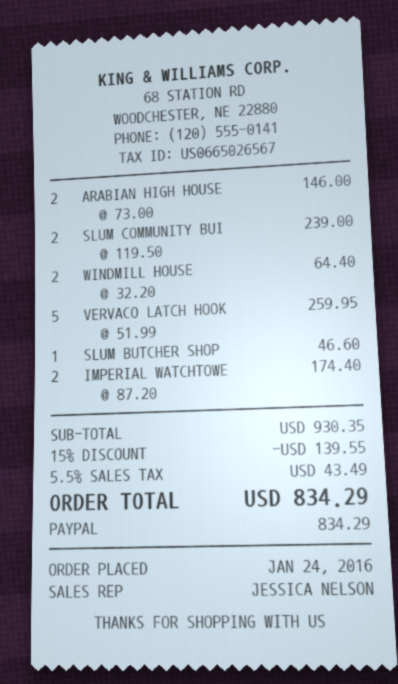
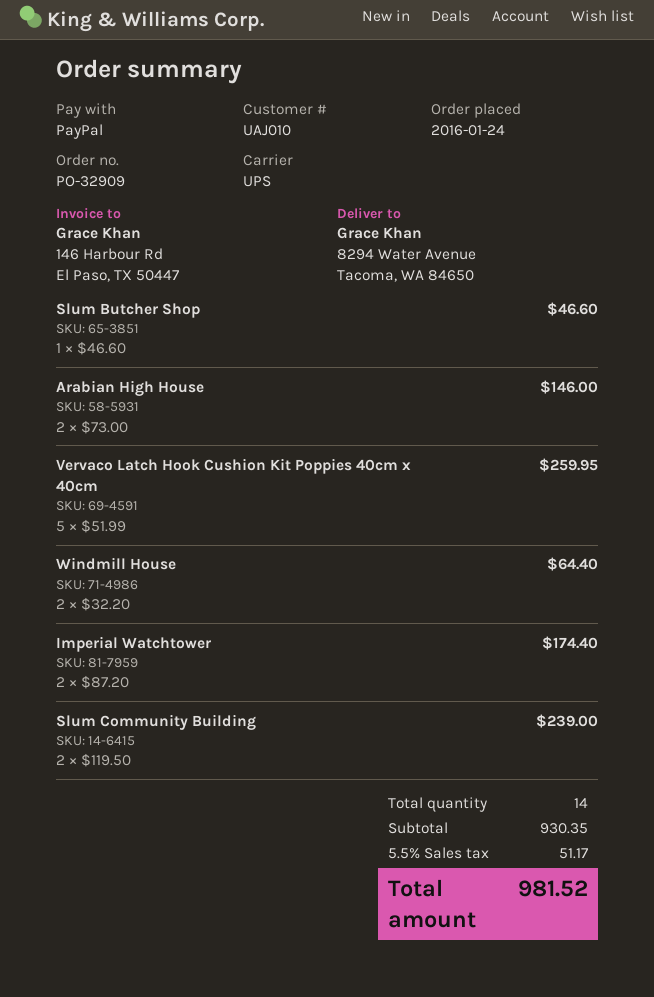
discount: 15% = 139.55 -> none
tax: 5.5% = 43.49 -> 5.5% = 51.17
total: 834.29 -> 981.52

